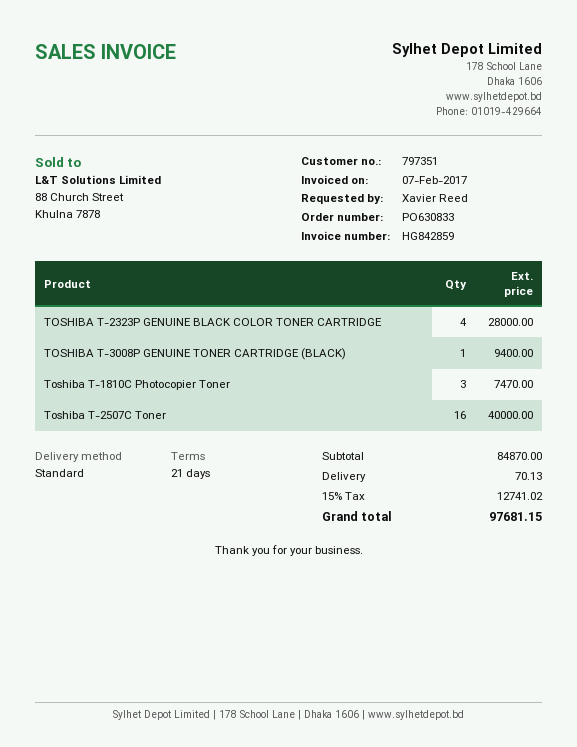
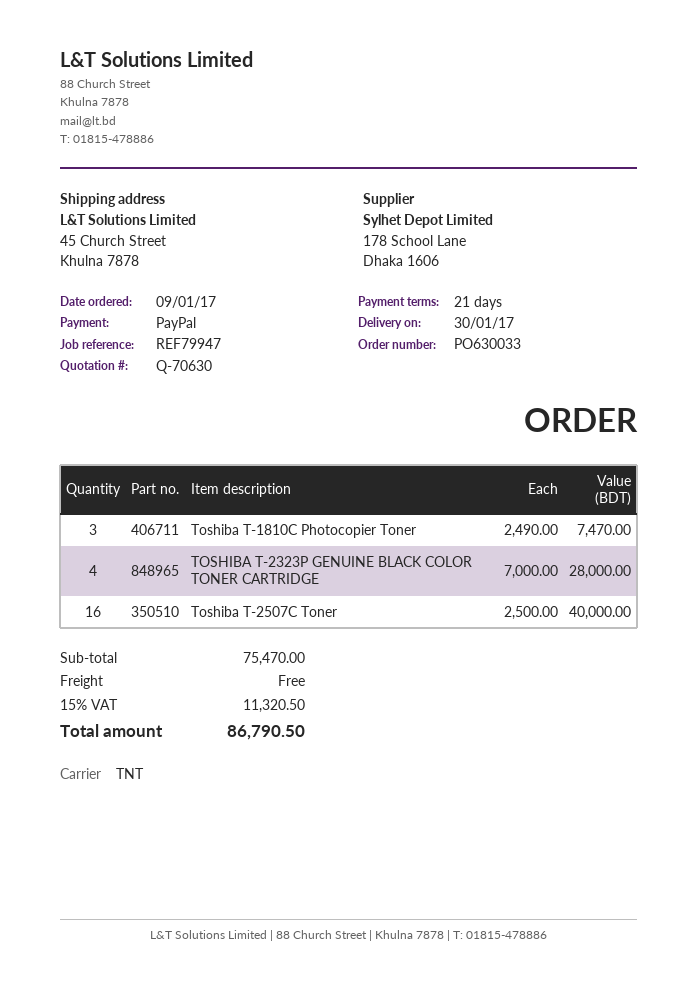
order number: PO630833 -> PO630033
shipping method: standard -> TNT
TOSHIBA T-3008P GENUINE TONER CARTRIDGE (BLACK): 1 for 9400.00 -> none
subtotal: 84870.00 -> 75470.00
shipping: 70.13 -> 0.00
tax: 15% = 12741.02 -> 15% = 11320.50
total: 97681.15 -> 86790.50

